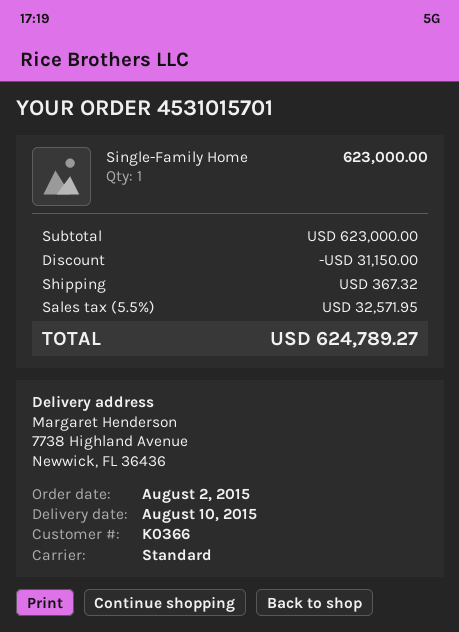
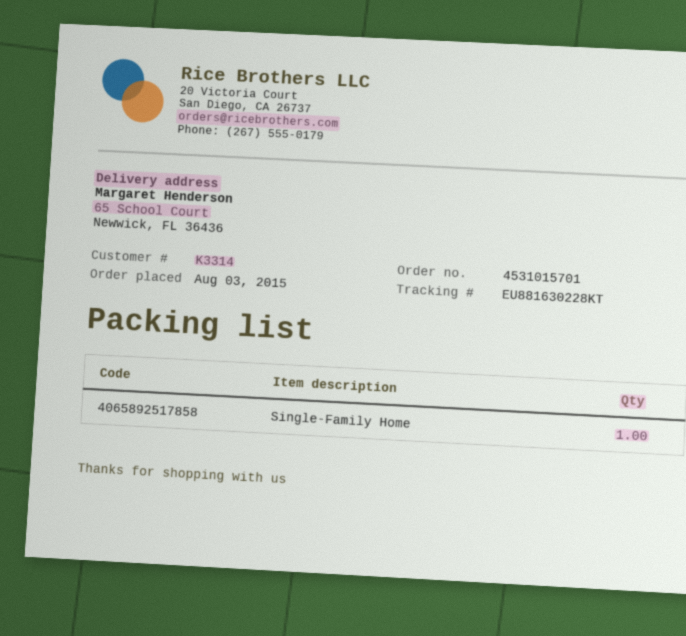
order date: 2015-08-02 -> 2015-08-03
customer number: K0366 -> K3314
ship to: 7738 Highland Avenue, Newwick, FL 36436 -> 65 School Court, Newwick, FL 36436

